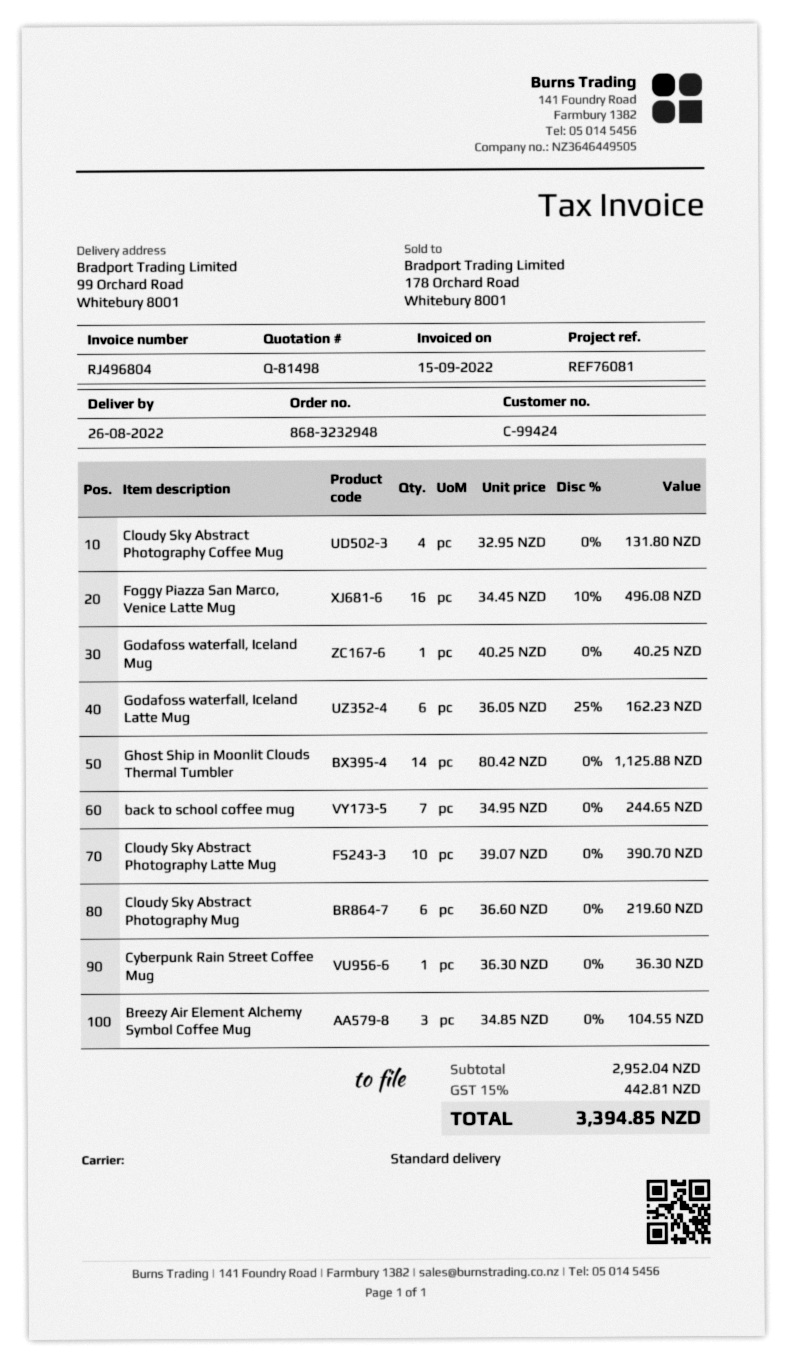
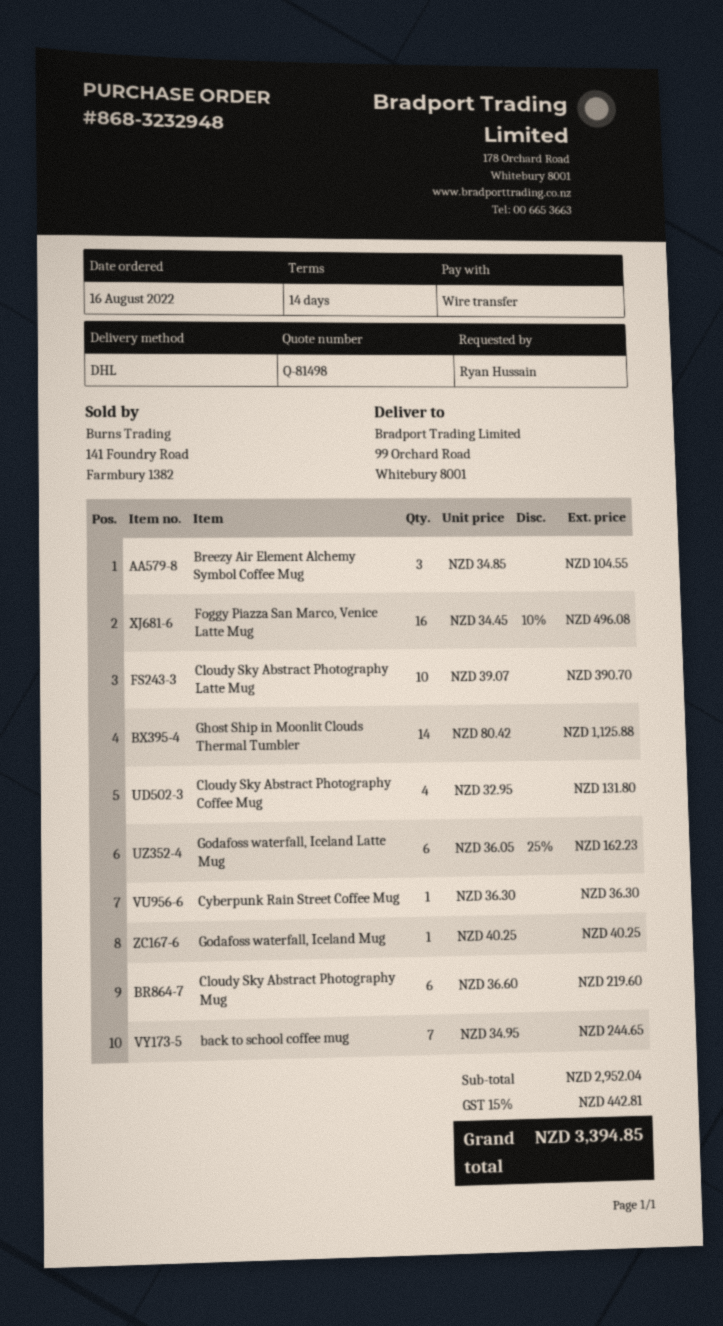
shipping method: standard -> DHL

